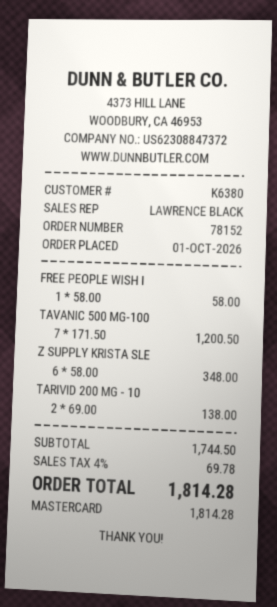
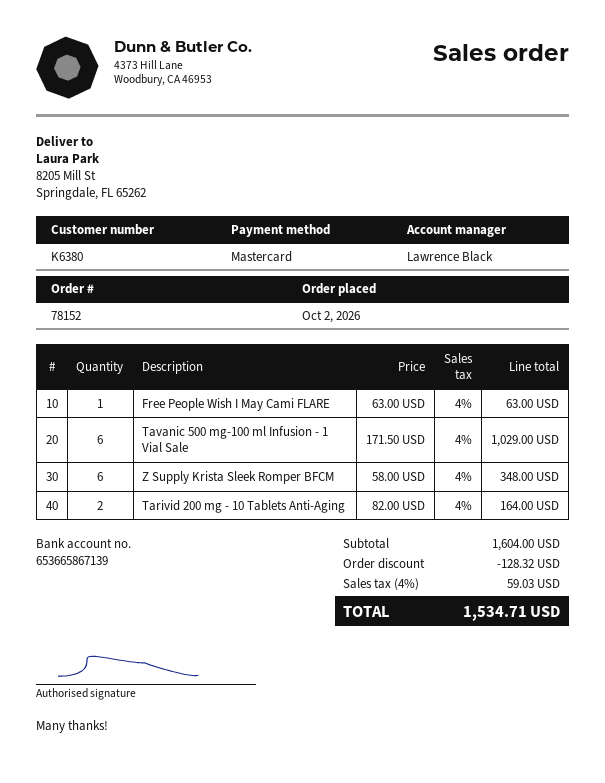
order date: 2026-10-01 -> 2026-10-02
FREE PEOPLE WISH I: 1 x 58.00 = 58.00 -> 1 x 63.00 = 63.00
TAVANIC 500 MG-100: 7 x 171.50 = 1200.50 -> 6 x 171.50 = 1029.00
TARIVID 200 MG - 10: 2 x 69.00 = 138.00 -> 2 x 82.00 = 164.00
subtotal: 1744.50 -> 1604.00
discount: none -> 128.32
tax: 4% = 69.78 -> 4% = 59.03
total: 1814.28 -> 1534.71

